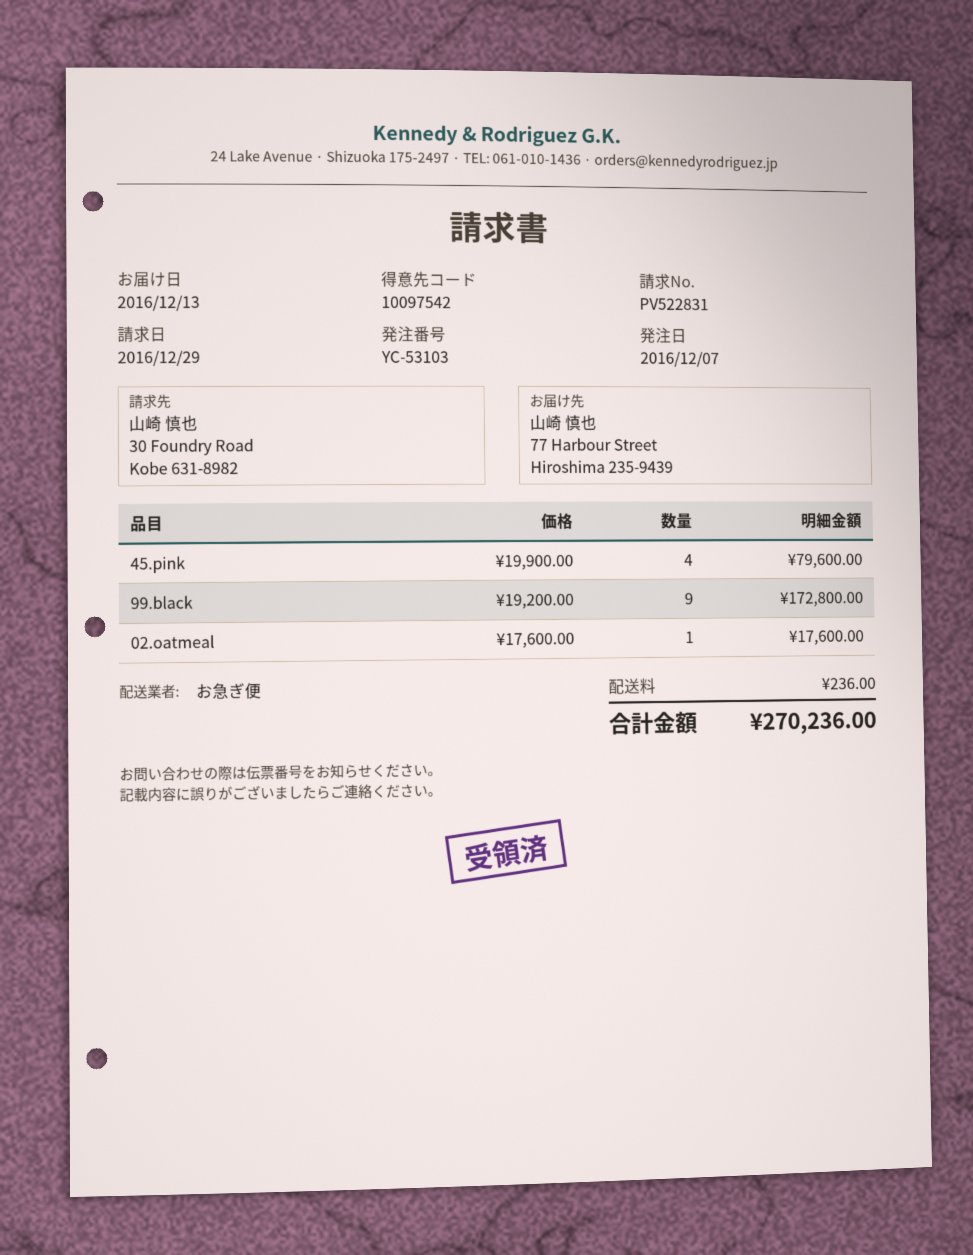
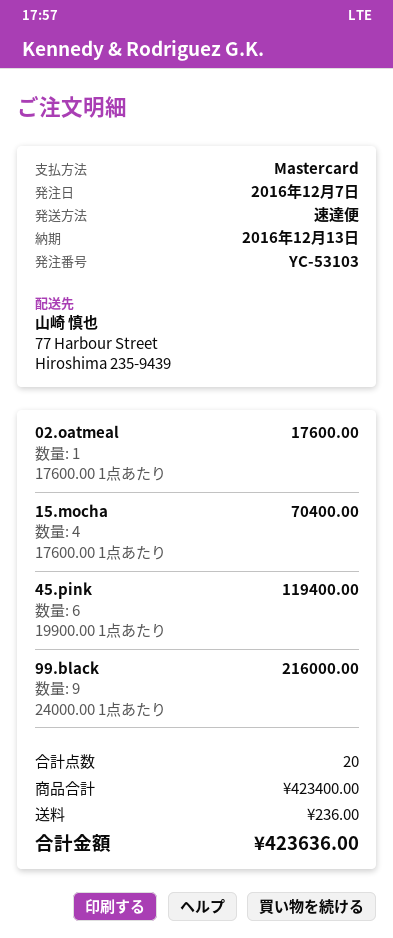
45.pink: 4 x 19900.00 = 79600.00 -> 6 x 19900.00 = 119400.00
99.black: 9 x 19200.00 = 172800.00 -> 9 x 24000.00 = 216000.00
15.mocha: none -> 4 x 17600.00 = 70400.00
total: 270236.00 -> 423636.00

